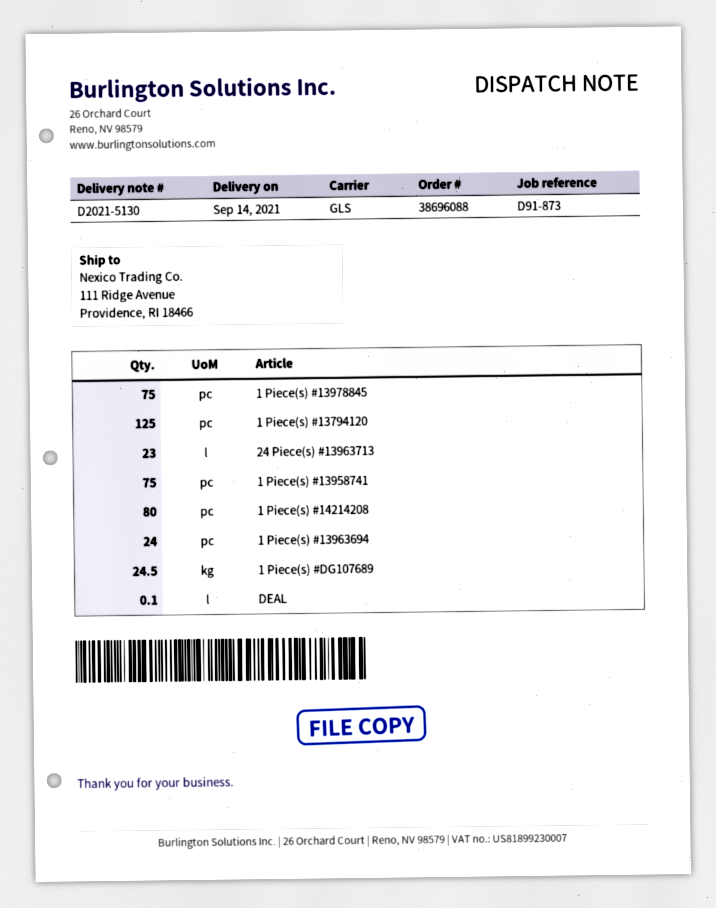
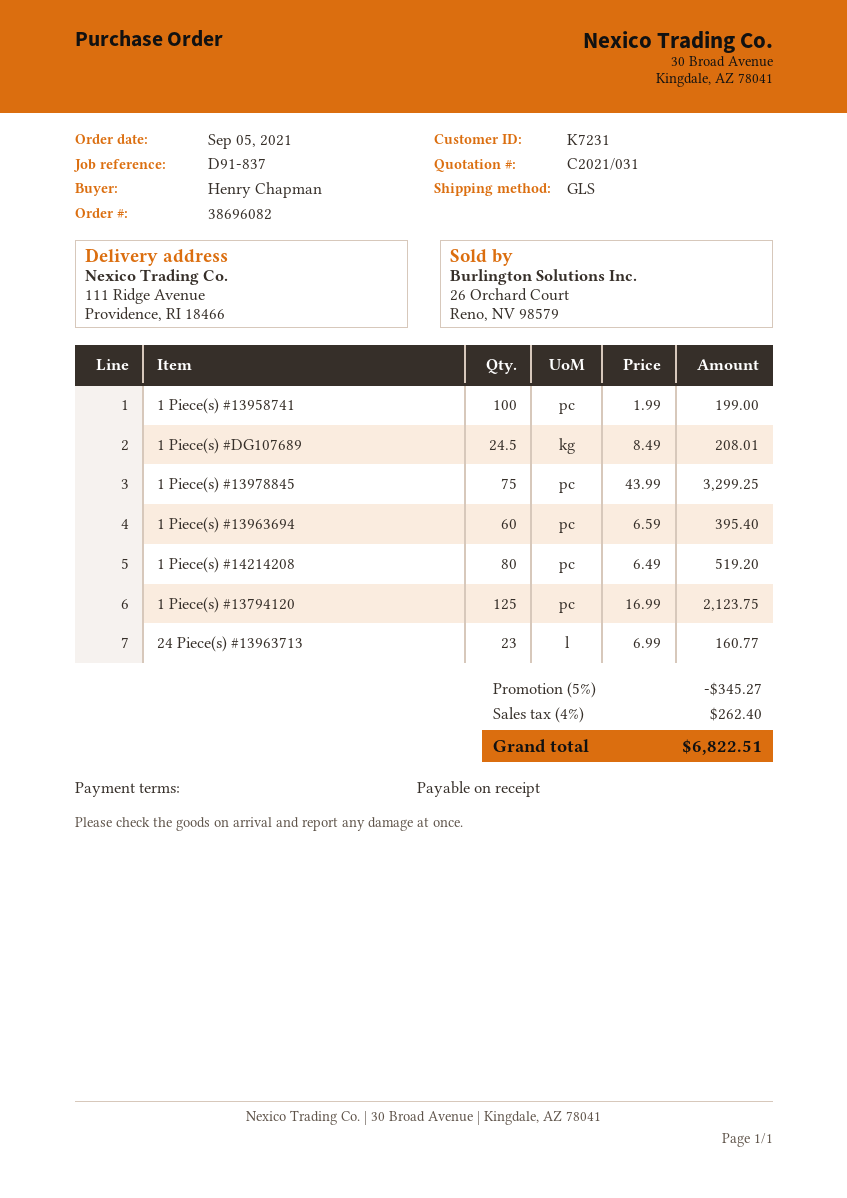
order number: 38696088 -> 38696082
reference: D91-873 -> D91-837
1 Piece(s) #13958741: 75 -> 100
1 Piece(s) #13963694: 24 -> 60
DEAL: 0.1 -> none

